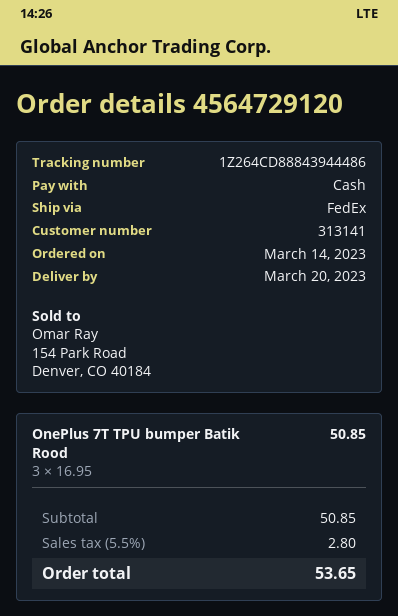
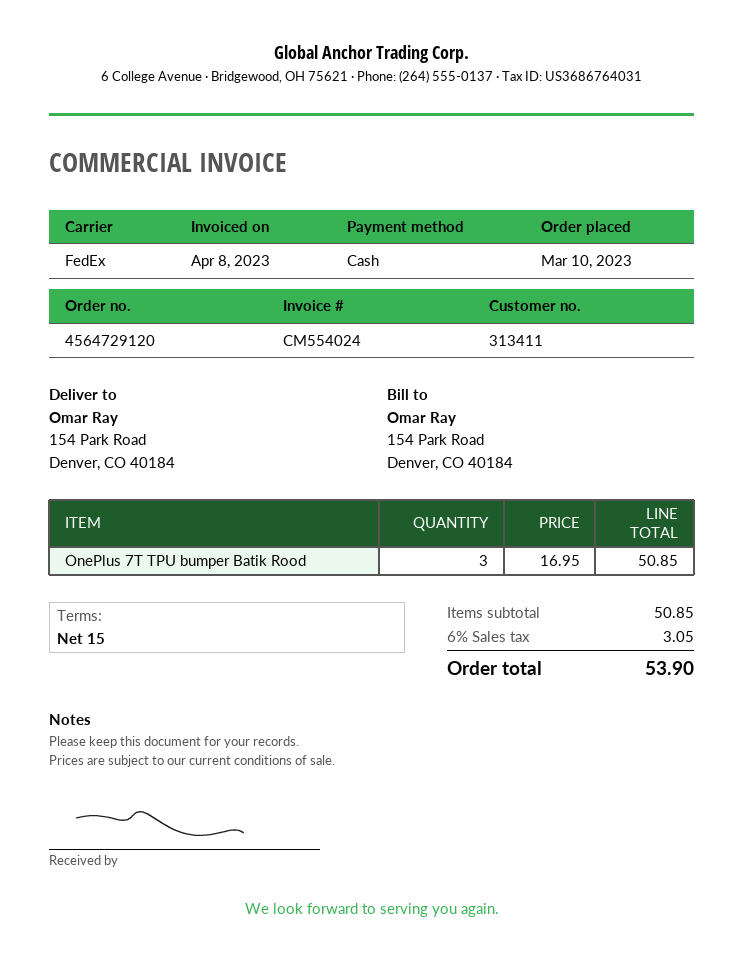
order date: 2023-03-14 -> 2023-03-10
customer number: 313141 -> 313411
tax: 5.5% = 2.80 -> 6% = 3.05
total: 53.65 -> 53.90

